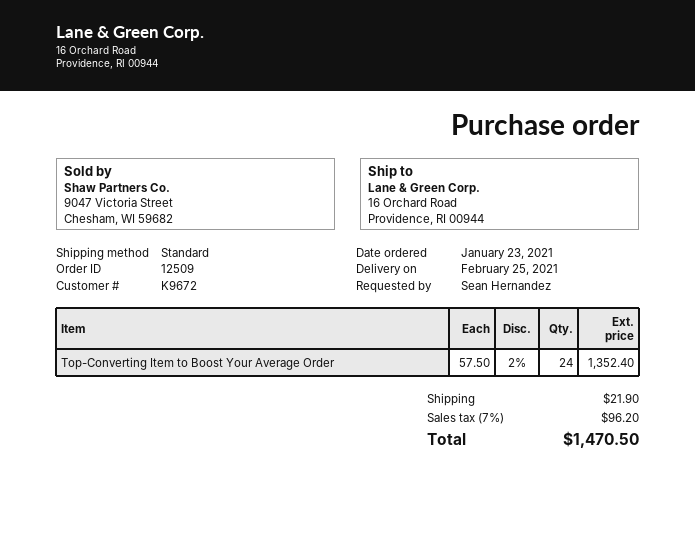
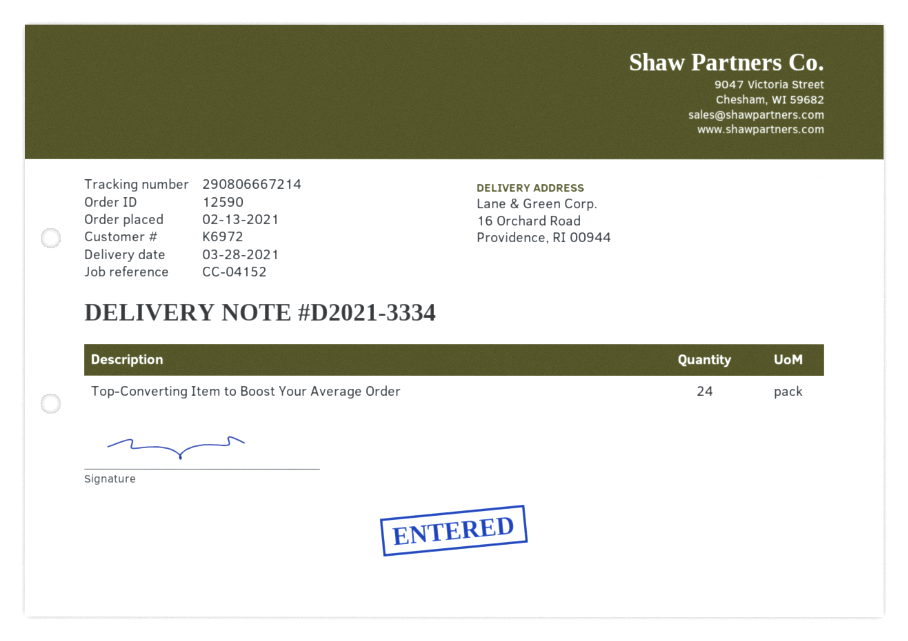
order number: 12509 -> 12590
order date: 2021-01-23 -> 2021-02-13
delivery date: 2021-02-25 -> 2021-03-28
customer number: K9672 -> K6972

